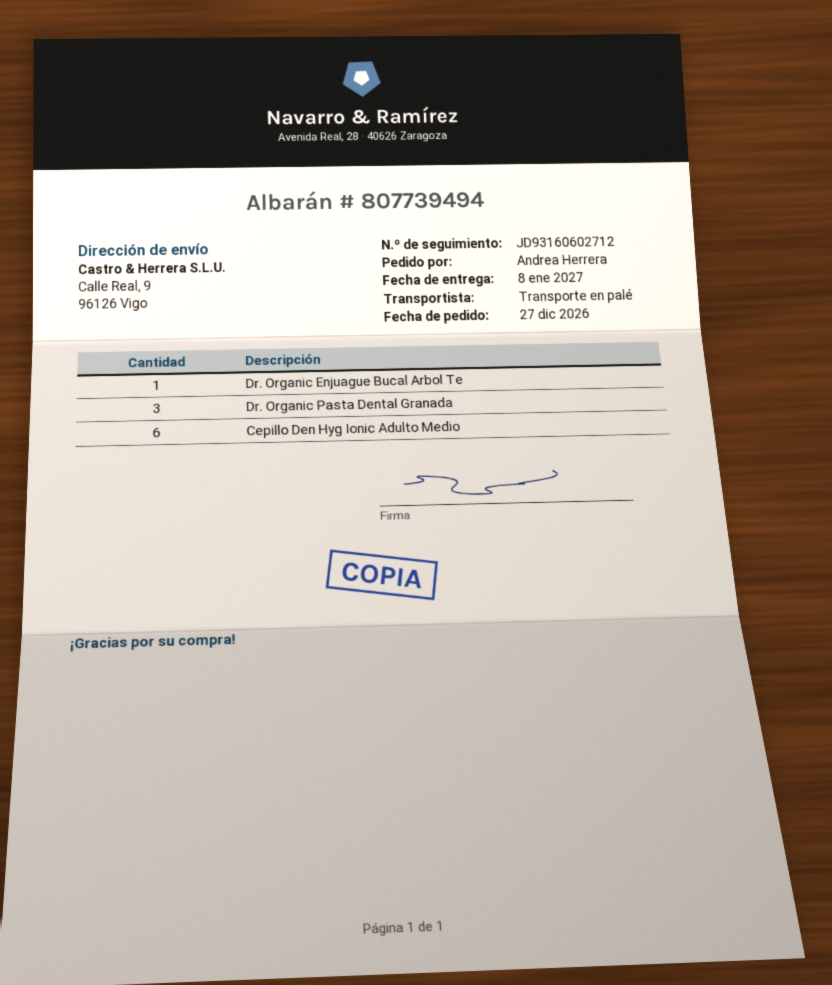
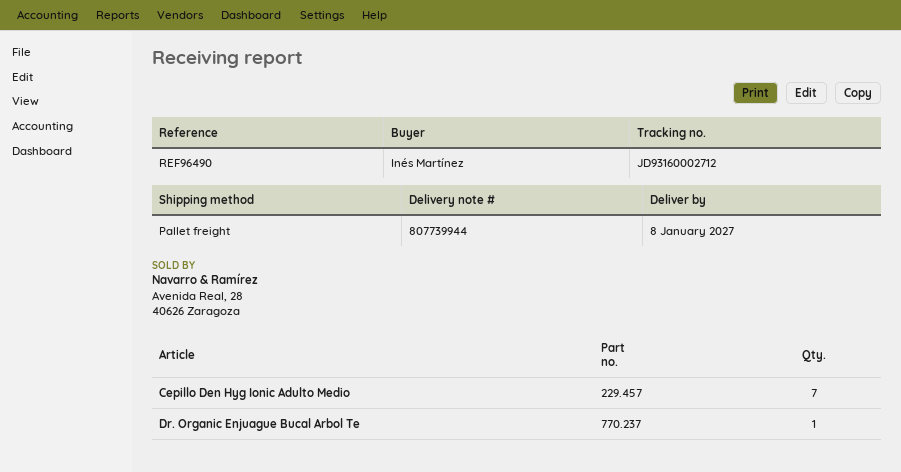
delivery note number: 807739494 -> 807739944
ordered by: Andrea Herrera -> Inés Martínez
tracking number: JD93160602712 -> JD93160002712
Dr. Organic Pasta Dental Granada: 3 -> none
Cepillo Den Hyg Ionic Adulto Medio: 6 -> 7

